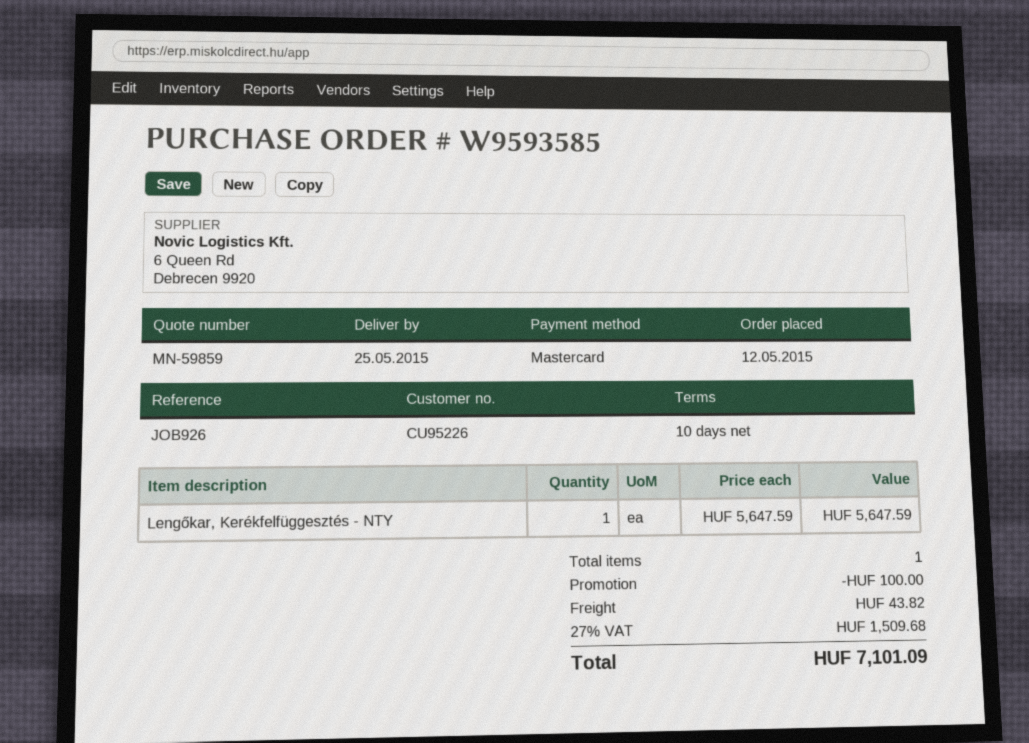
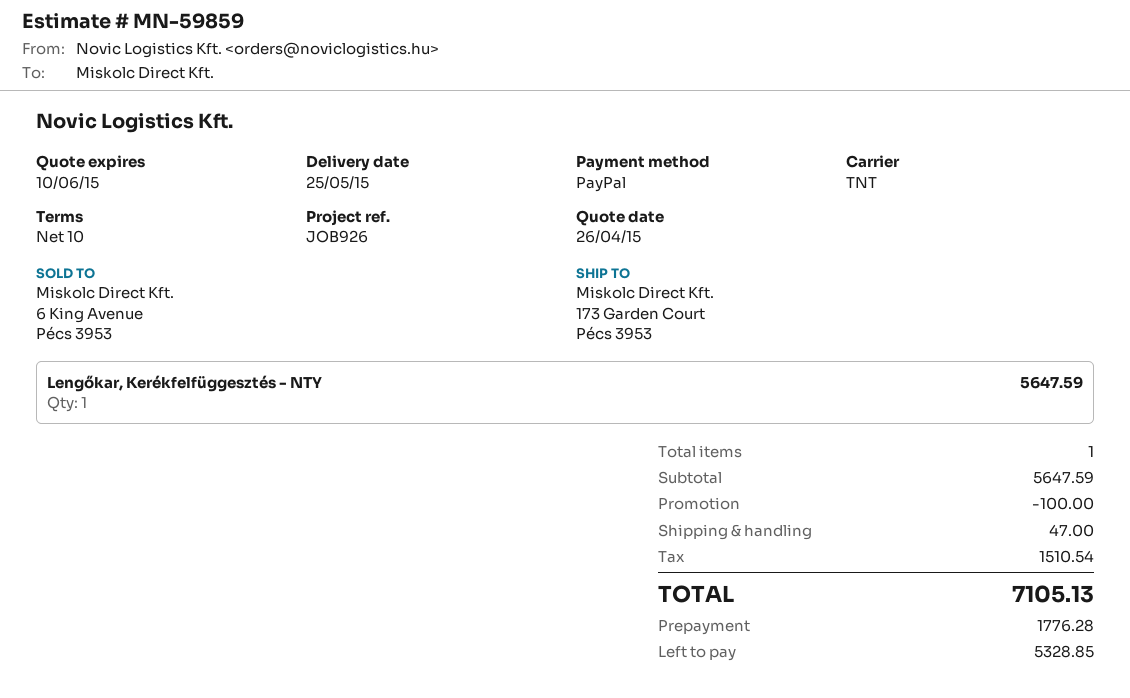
payment method: Mastercard -> PayPal
shipping: 43.82 -> 47.00
tax: 1509.68 -> 1510.54
total: 7101.09 -> 7105.13

